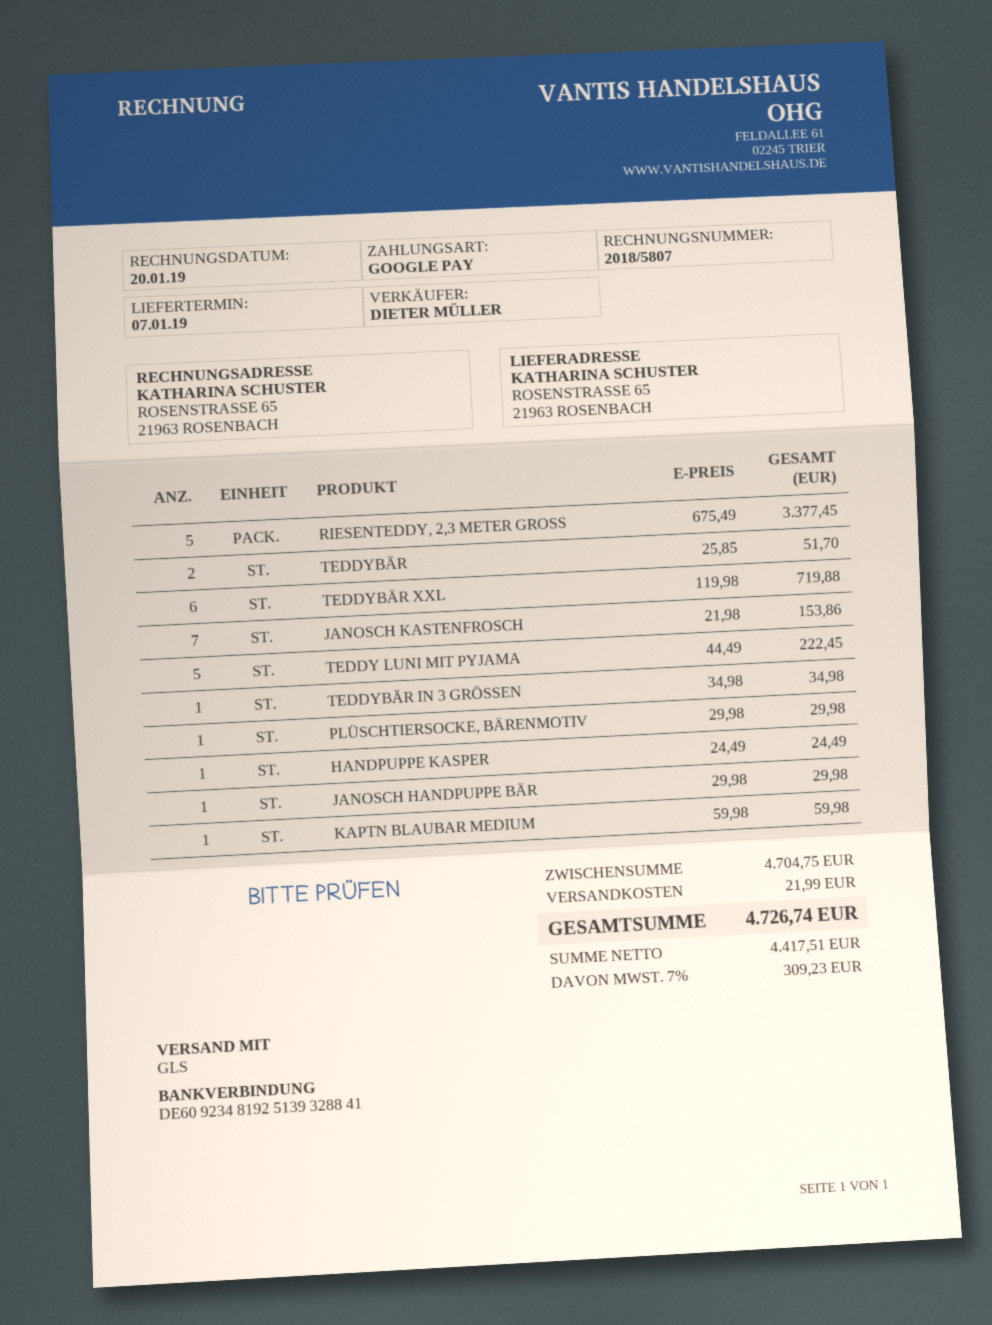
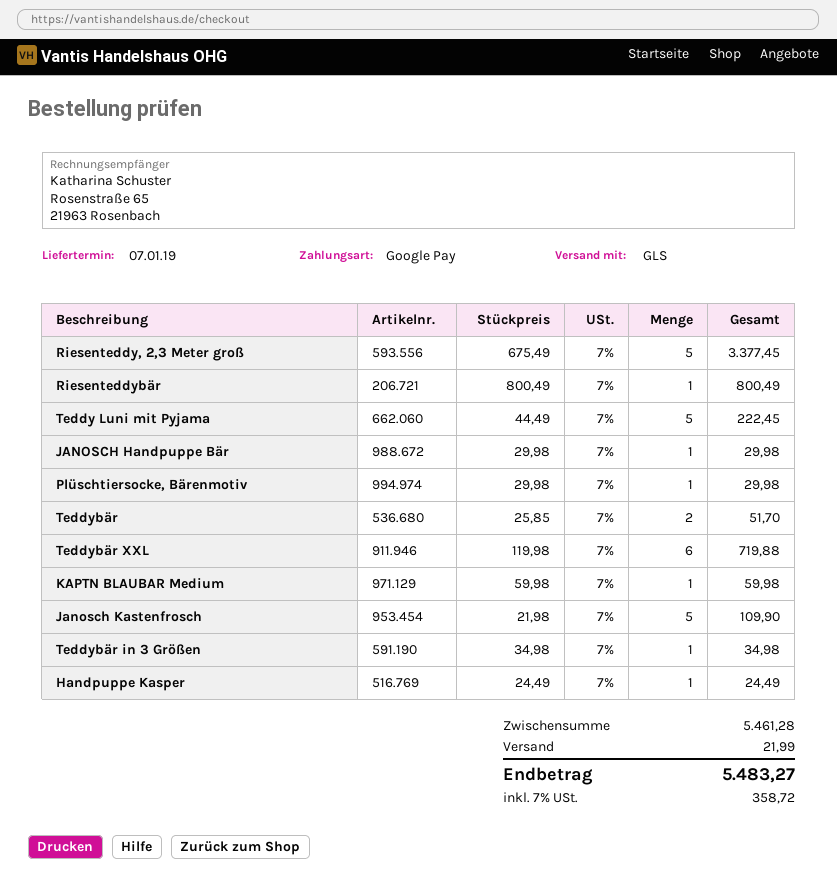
JANOSCH KASTENFROSCH: 7 x 21.98 = 153.86 -> 5 x 21.98 = 109.90
Riesenteddybär: none -> 1 x 800.49 = 800.49
subtotal: 4704.75 -> 5461.28
tax: 7% = 309.23 -> 7% = 358.72
total: 4726.74 -> 5483.27

